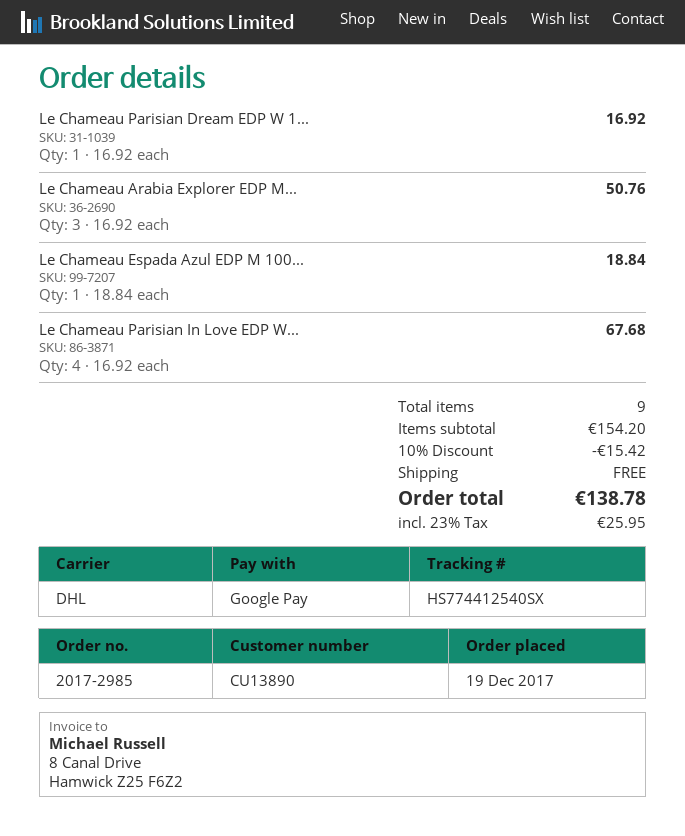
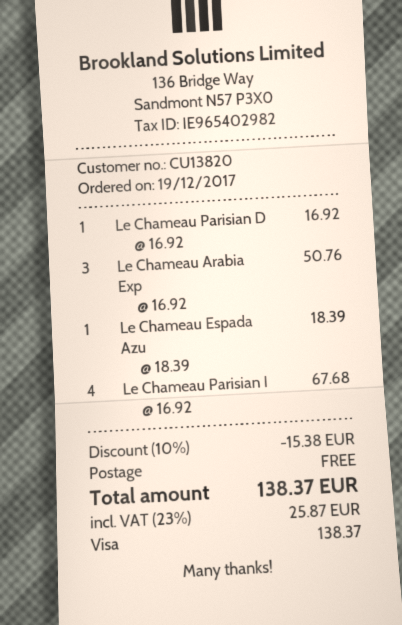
customer number: CU13890 -> CU13820
payment method: Google Pay -> Visa
Le Chameau Espada Azul EDP M 100...: 1 x 18.84 = 18.84 -> 1 x 18.39 = 18.39
discount: 10% = 15.42 -> 10% = 15.38
tax: 23% = 25.95 -> 23% = 25.87
total: 138.78 -> 138.37

